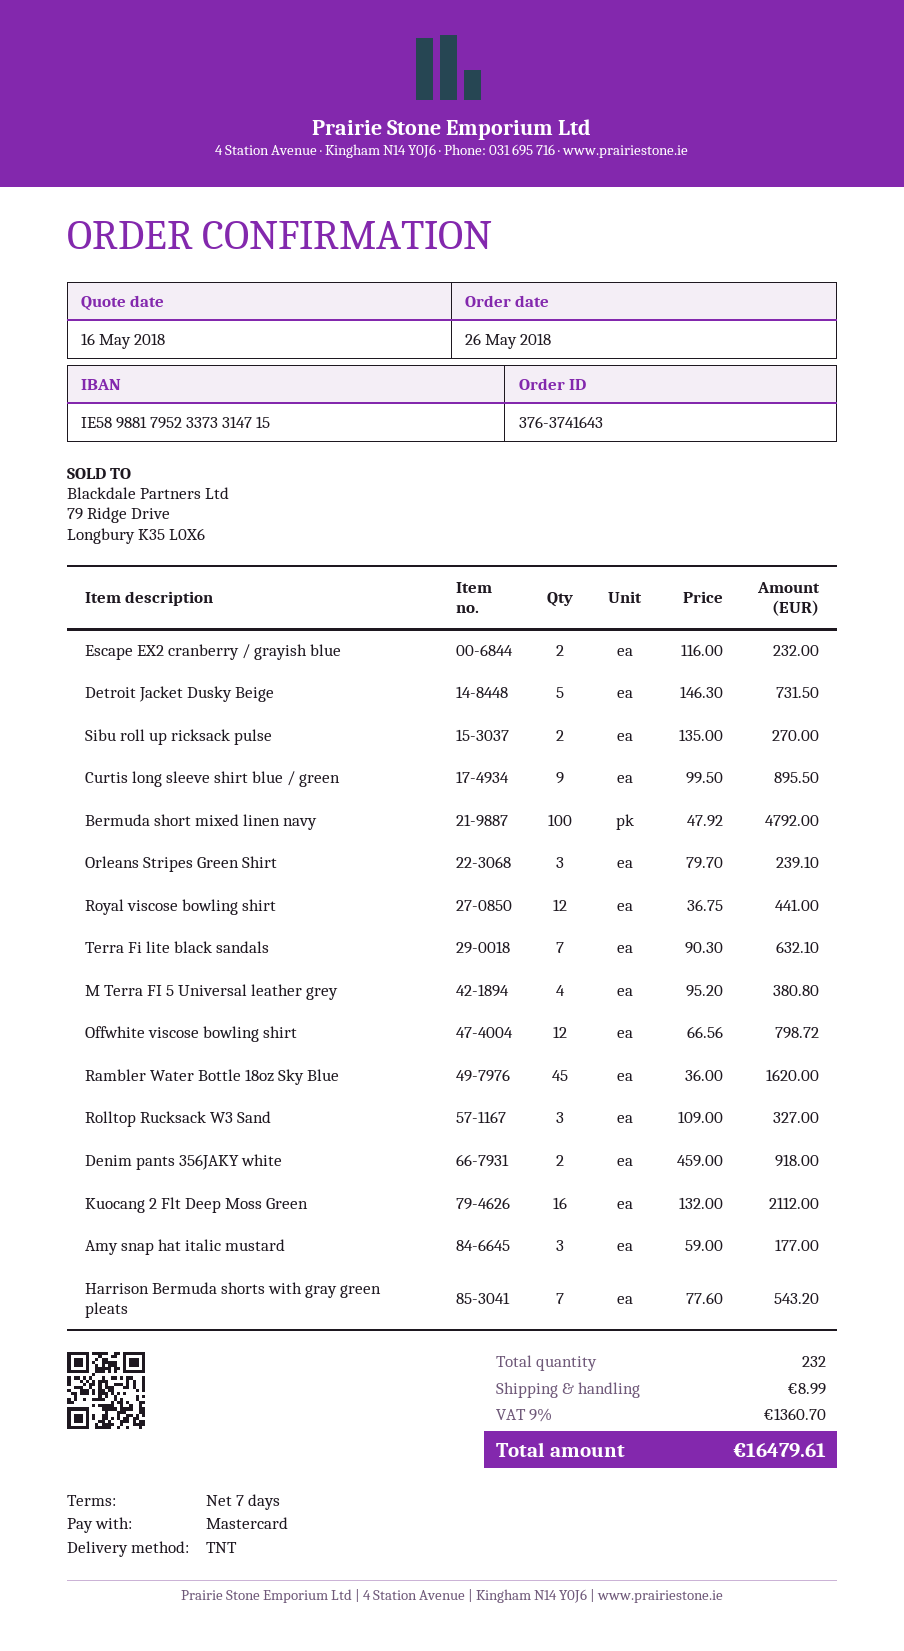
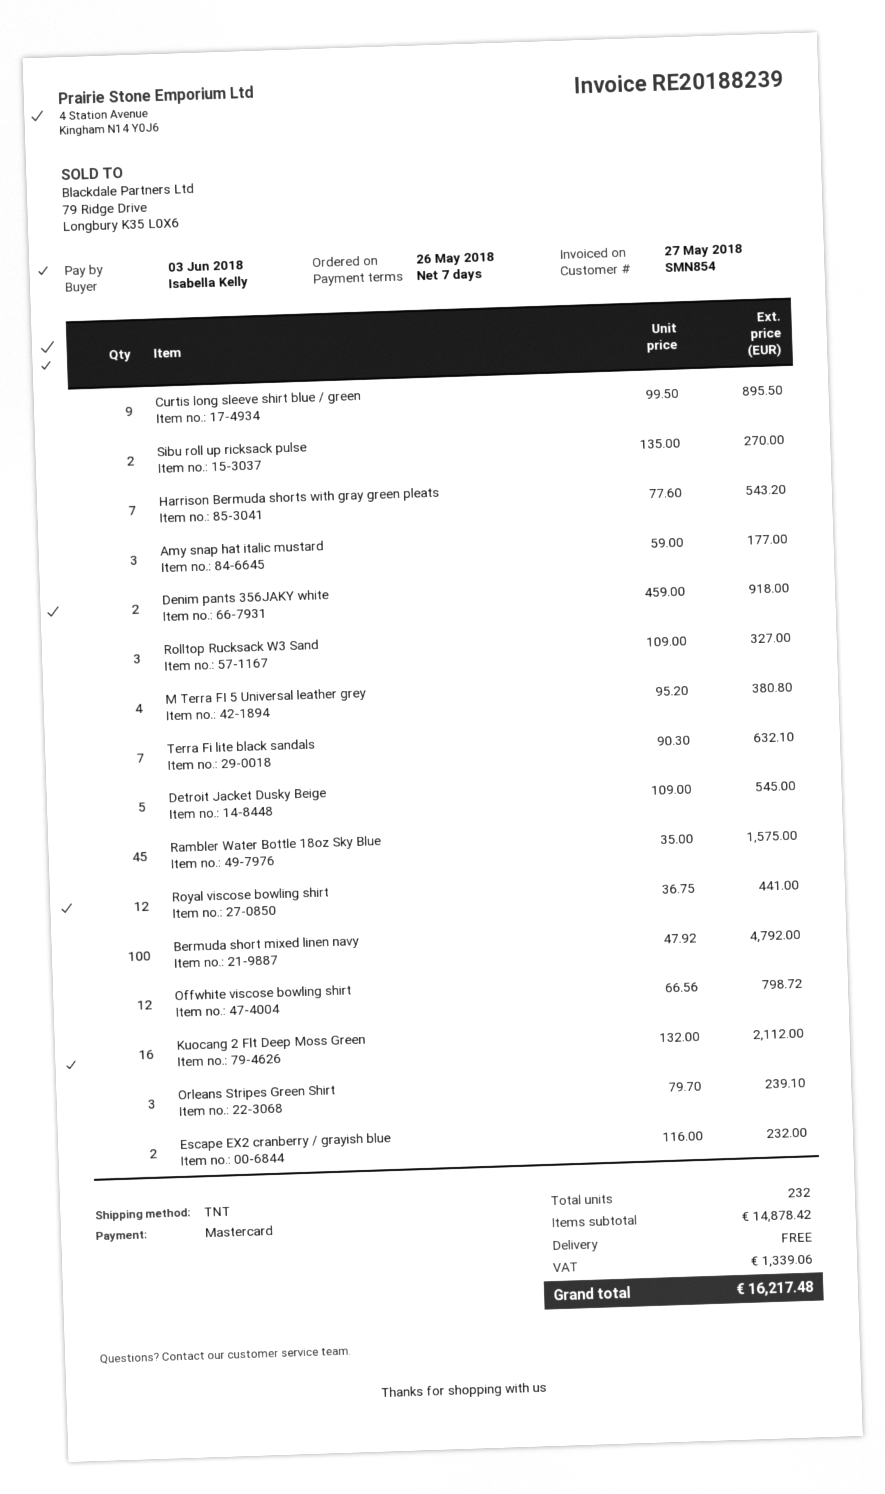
Detroit Jacket Dusky Beige: 5 x 146.30 = 731.50 -> 5 x 109.00 = 545.00
Rambler Water Bottle 18oz Sky Blue: 45 x 36.00 = 1620.00 -> 45 x 35.00 = 1575.00
shipping: 8.99 -> 0.00
tax: 1360.70 -> 1339.06
total: 16479.61 -> 16217.48

